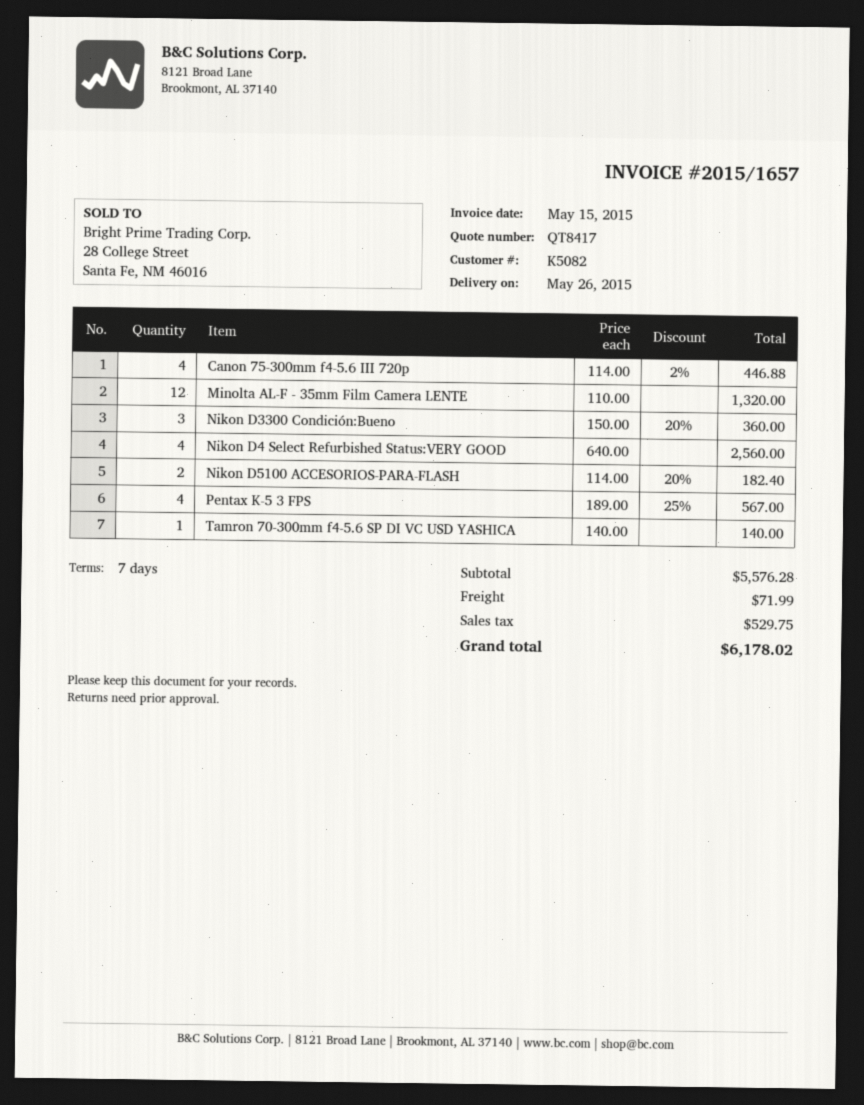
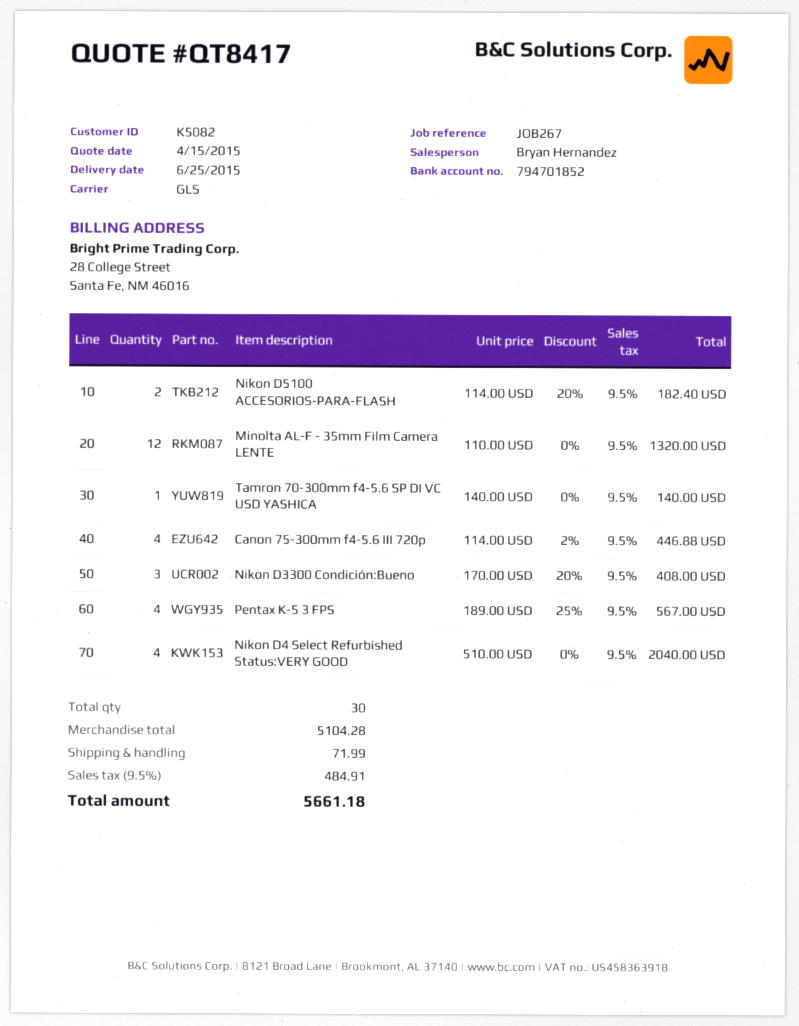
delivery date: 2015-05-26 -> 2015-06-25
Nikon D3300 Condición:Bueno: 3 x 150.00 - 20% = 360.00 -> 3 x 170.00 - 20% = 408.00
Nikon D4 Select Refurbished Status:VERY GOOD: 4 x 640.00 = 2560.00 -> 4 x 510.00 = 2040.00
subtotal: 5576.28 -> 5104.28
tax: 529.75 -> 484.91
total: 6178.02 -> 5661.18

